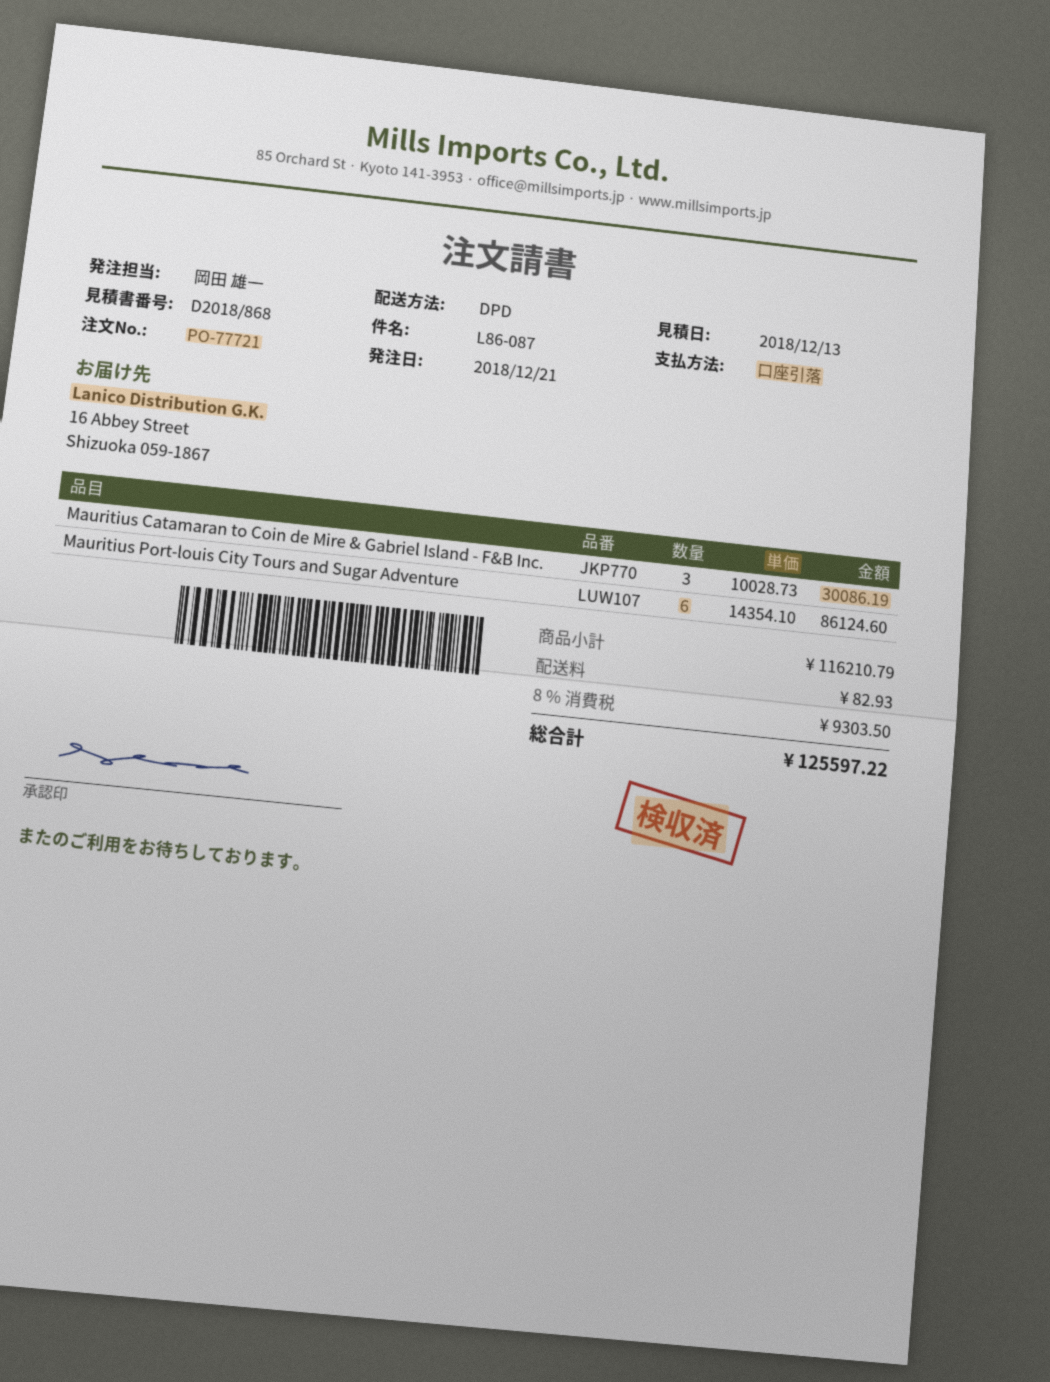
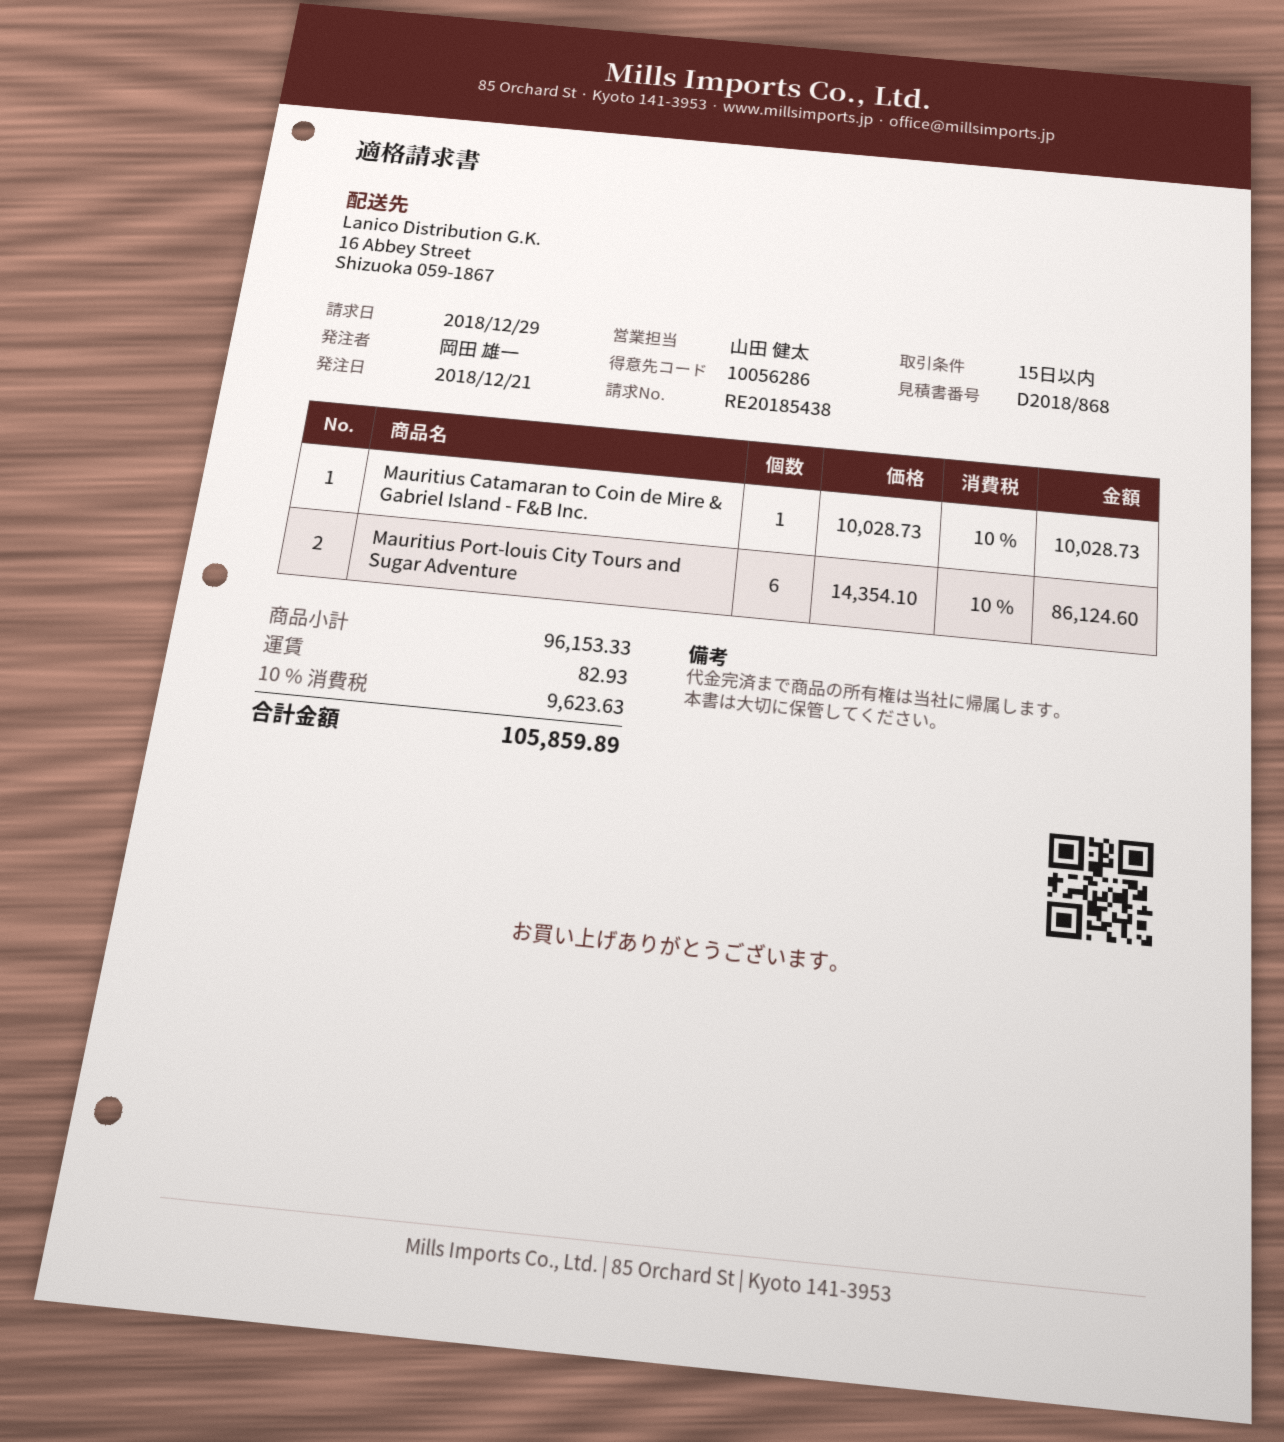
Mauritius Catamaran to Coin de Mire & Gabriel Island - F&B Inc.: 3 x 10028.73 = 30086.19 -> 1 x 10028.73 = 10028.73
subtotal: 116210.79 -> 96153.33
tax: 8% = 9303.50 -> 10% = 9623.63
total: 125597.22 -> 105859.89

